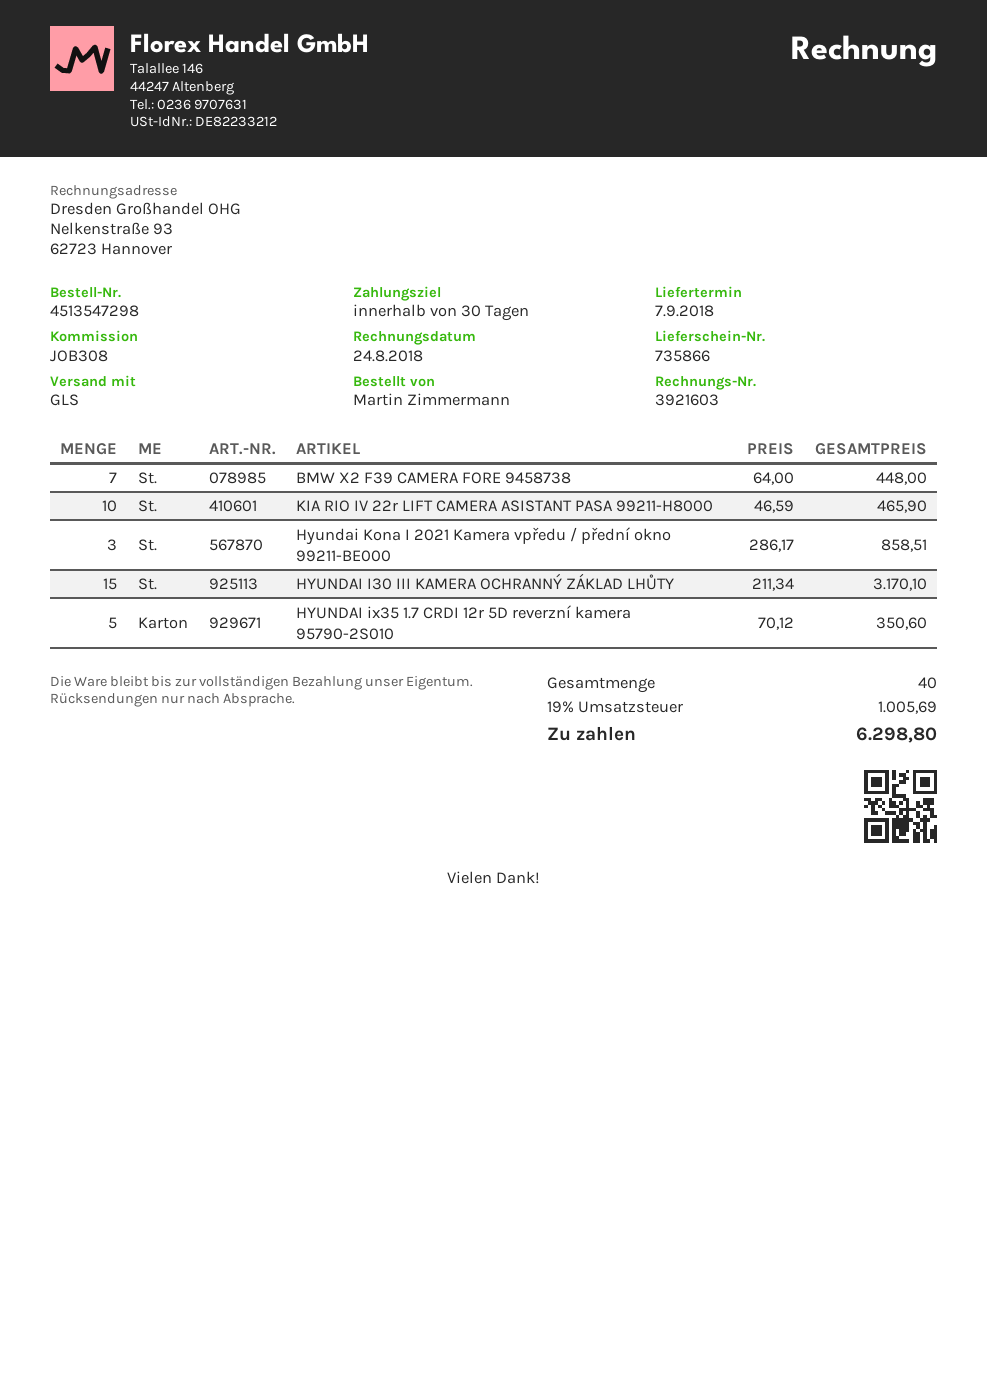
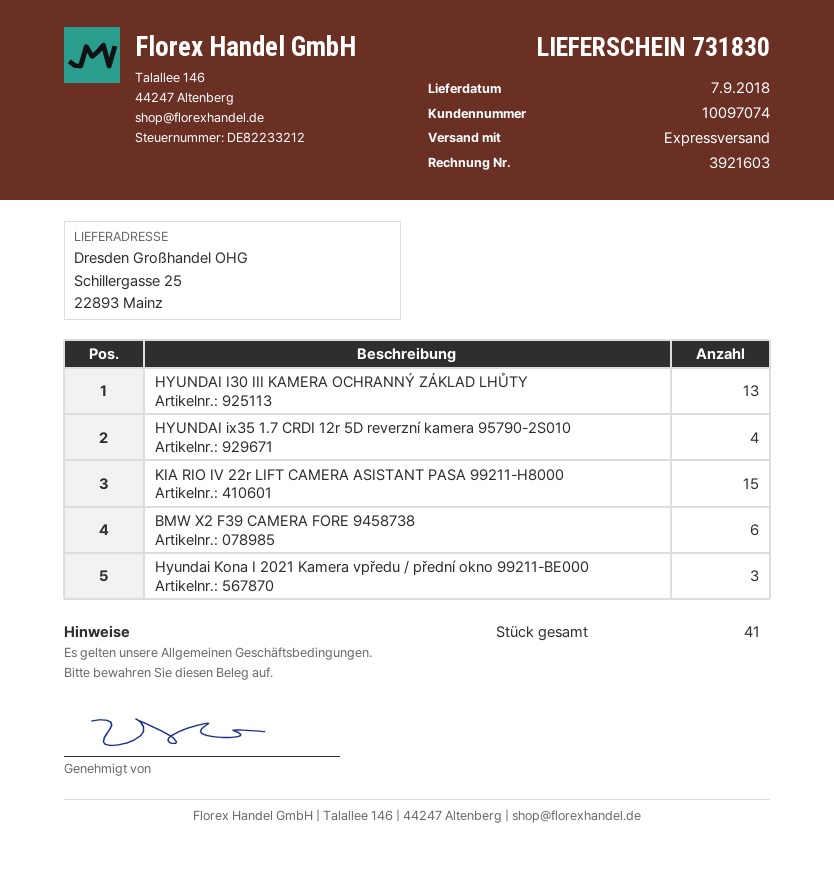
delivery note number: 735866 -> 731830
shipping method: GLS -> express
BMW X2 F39 CAMERA FORE 9458738: 7 -> 6
KIA RIO IV 22r LIFT CAMERA ASISTANT PASA 99211-H8000: 10 -> 15
HYUNDAI I30 III KAMERA OCHRANNÝ ZÁKLAD LHŮTY: 15 -> 13
HYUNDAI ix35 1.7 CRDI 12r 5D reverzní kamera 95790-2S010: 5 -> 4
total quantity: 40 -> 41

